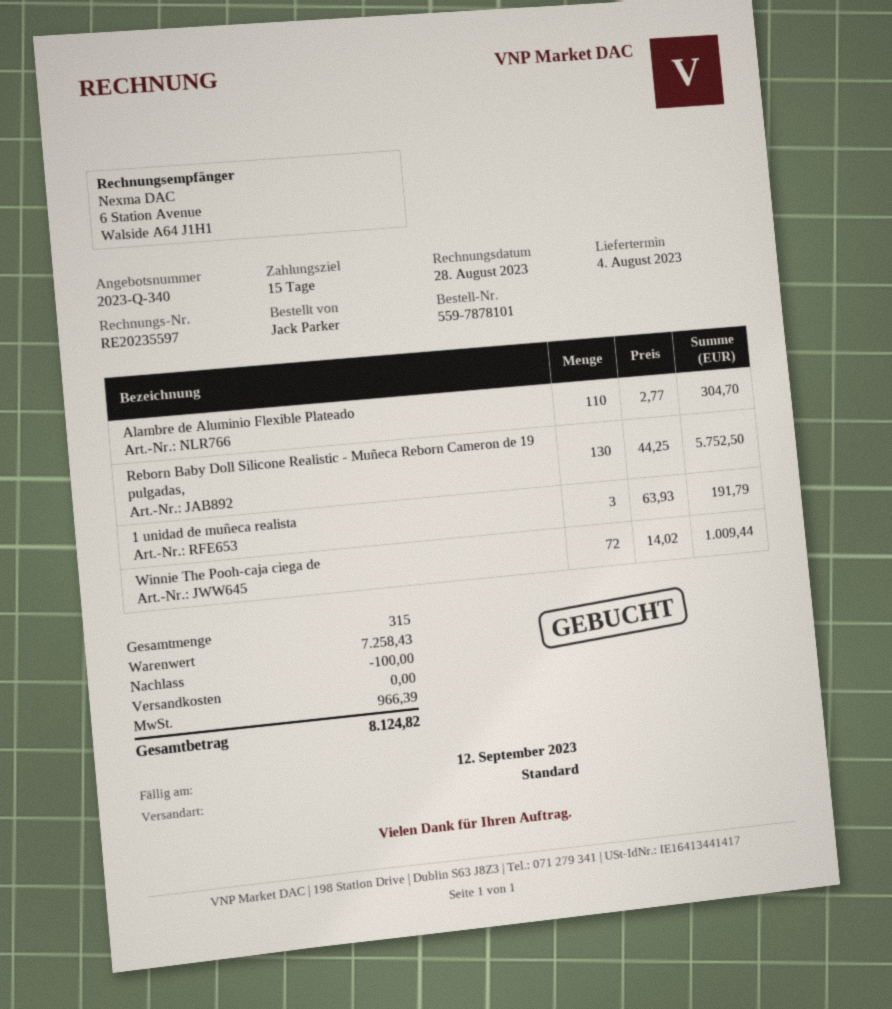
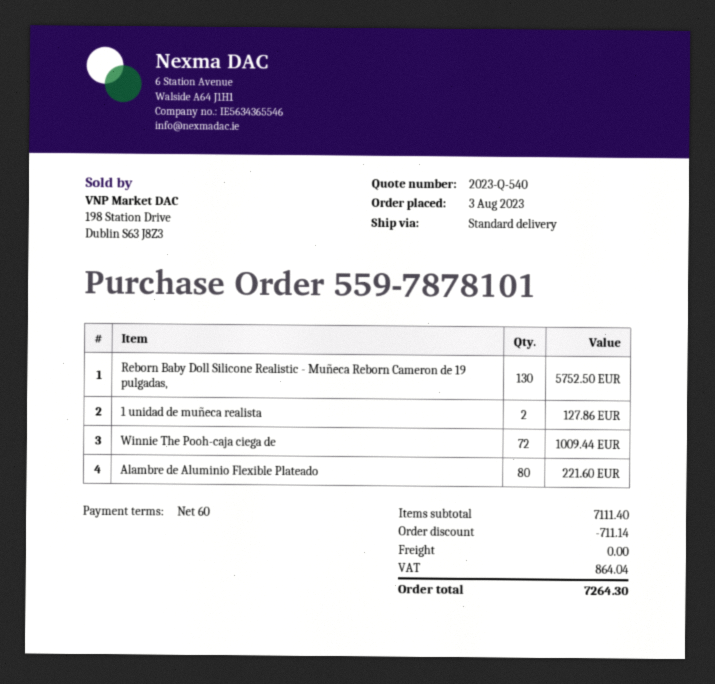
quote number: 2023-Q-340 -> 2023-Q-540
payment terms: 15 days -> 60 days
Alambre de Aluminio Flexible Plateado: 110 for 304.70 -> 80 for 221.60
1 unidad de muñeca realista: 3 for 191.79 -> 2 for 127.86
subtotal: 7258.43 -> 7111.40
discount: 100.00 -> 711.14
tax: 966.39 -> 864.04
total: 8124.82 -> 7264.30

